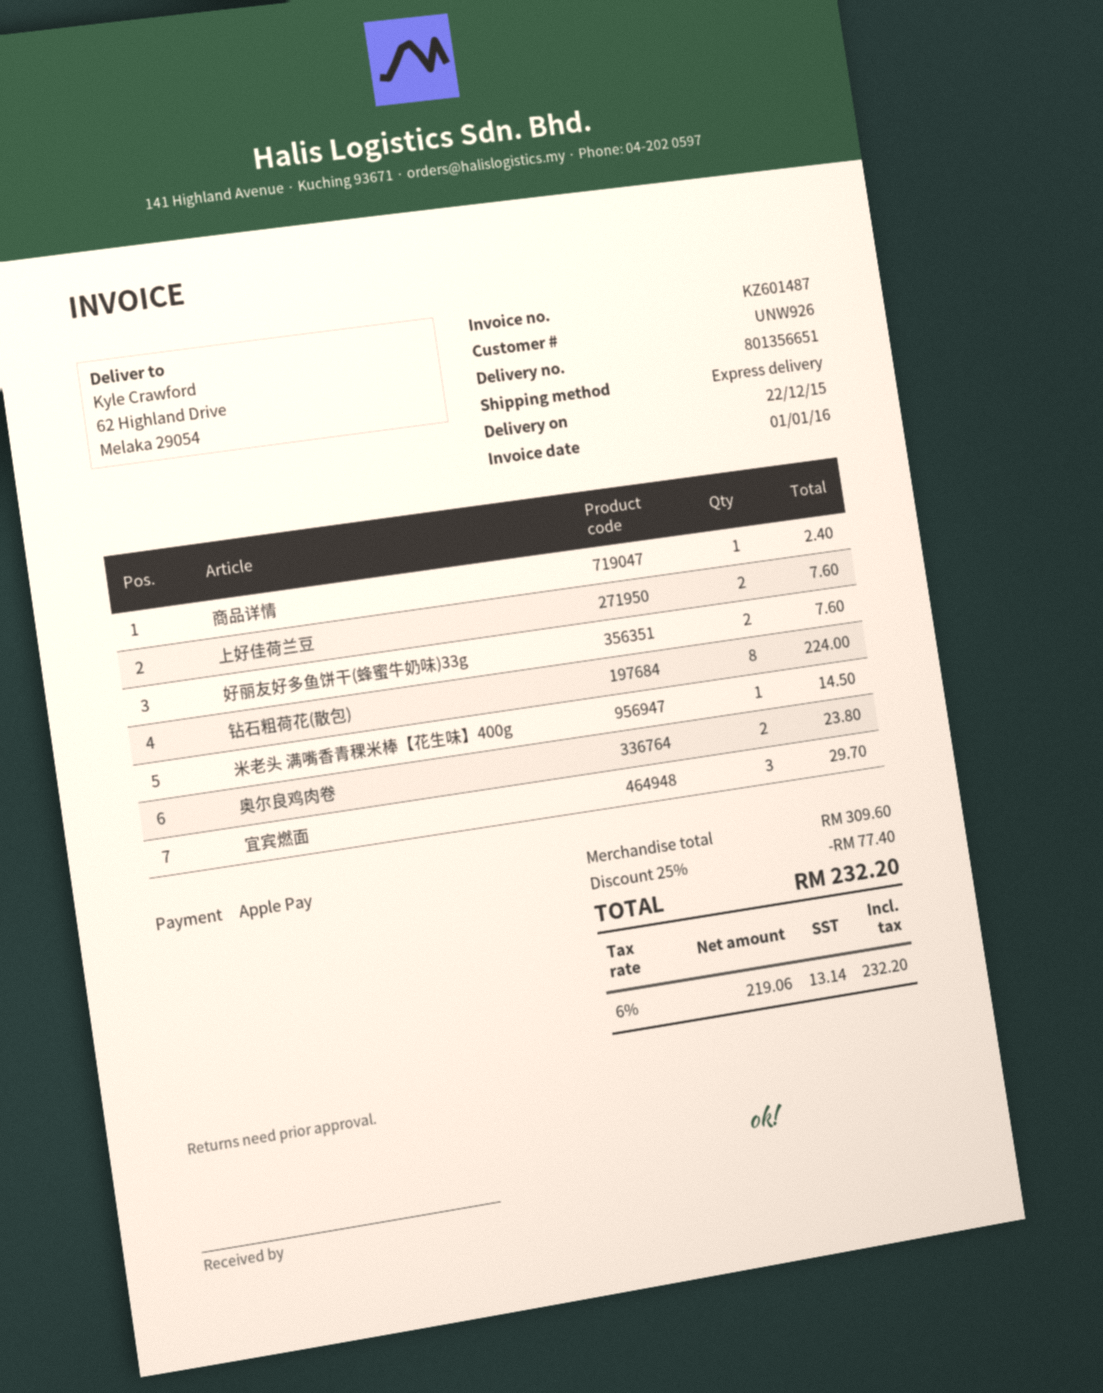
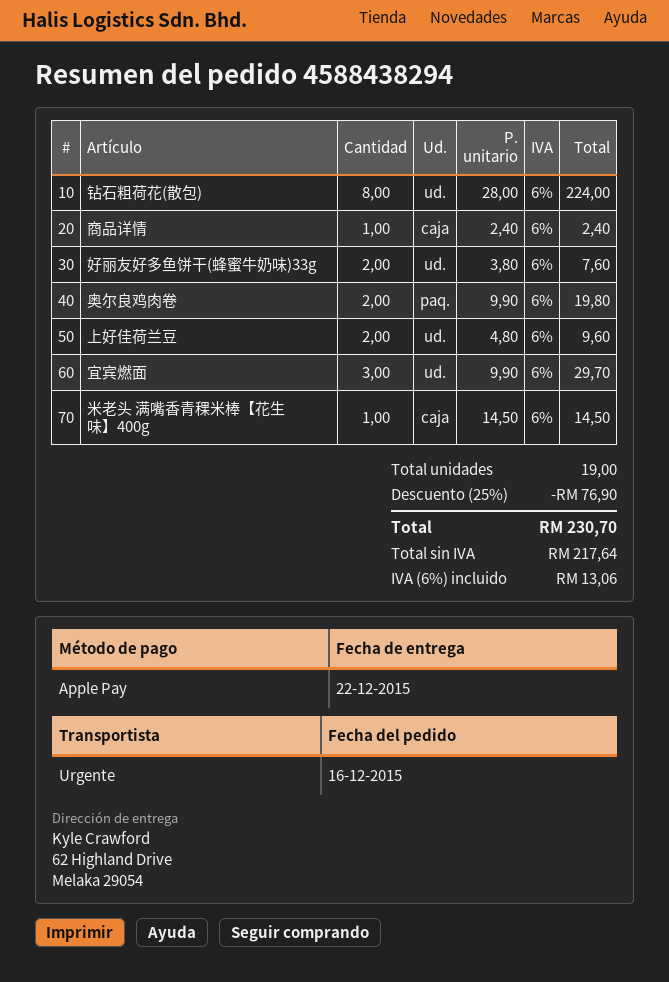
上好佳荷兰豆: 2 for 7.60 -> 2 for 9.60
奥尔良鸡肉卷: 2 for 23.80 -> 2 for 19.80
discount: 25% = 77.40 -> 25% = 76.90
net: 219.06 -> 217.64
tax: 6% = 13.14 -> 6% = 13.06
total: 232.20 -> 230.70

